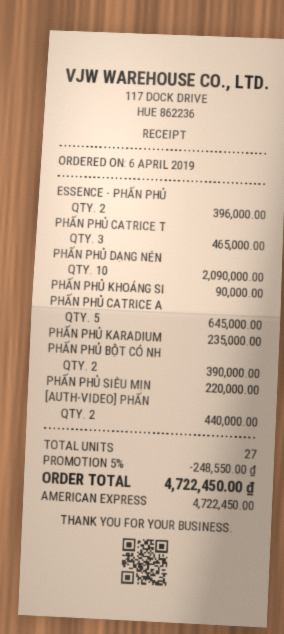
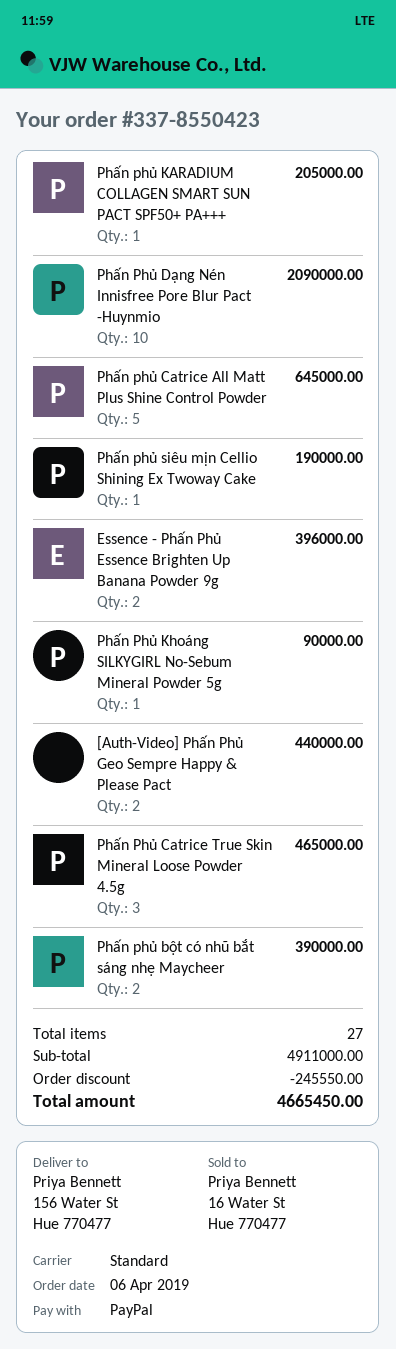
payment method: American Express -> PayPal
PHẤN PHỦ KARADIUM: 1 for 235000.00 -> 1 for 205000.00
PHẤN PHỦ SIÊU MỊN: 1 for 220000.00 -> 1 for 190000.00
discount: 248550.00 -> 245550.00
total: 4722450.00 -> 4665450.00

